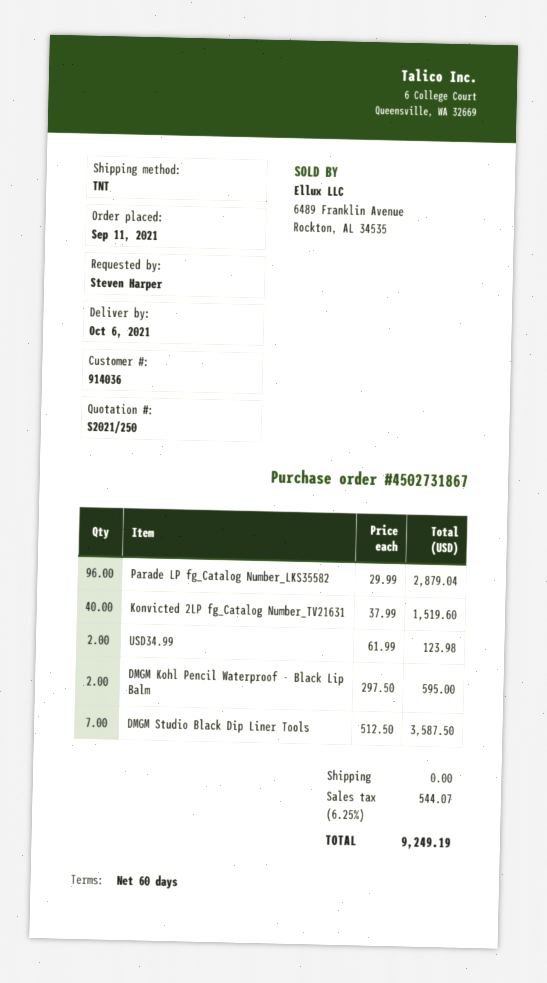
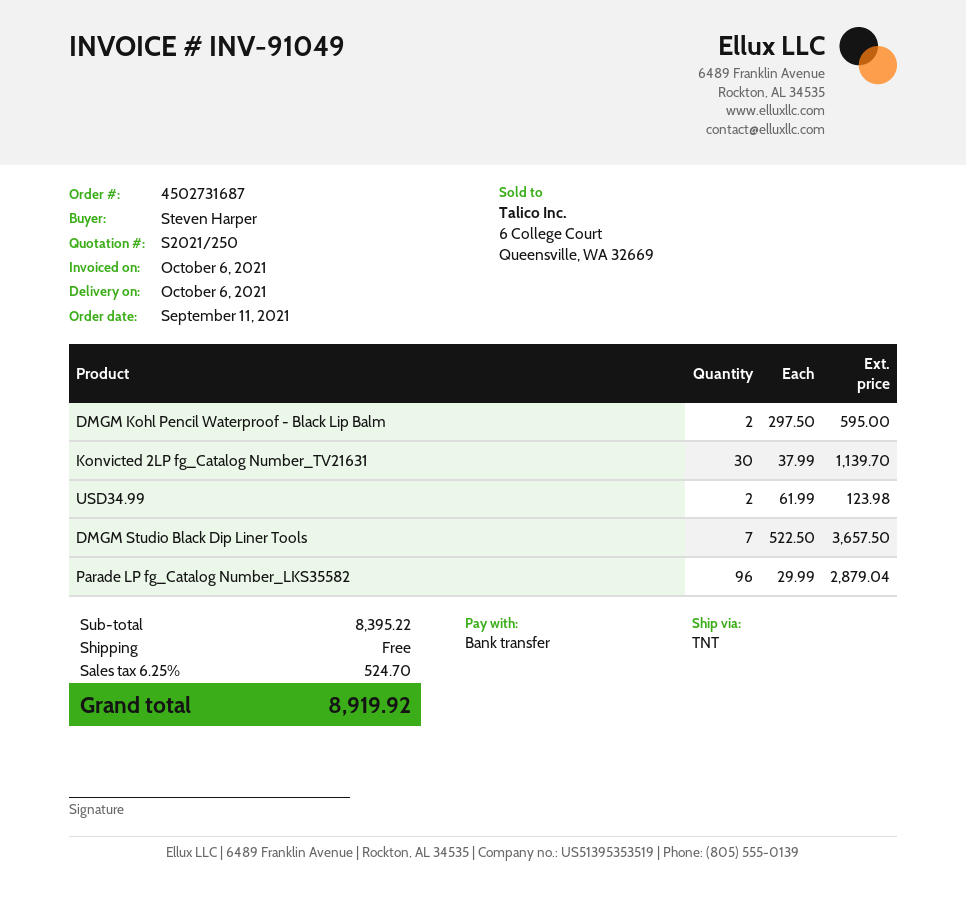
order number: 4502731867 -> 4502731687
Konvicted 2LP fg_Catalog Number_TV21631: 40 x 37.99 = 1519.60 -> 30 x 37.99 = 1139.70
DMGM Studio Black Dip Liner Tools: 7 x 512.50 = 3587.50 -> 7 x 522.50 = 3657.50
tax: 6.25% = 544.07 -> 6.25% = 524.70
total: 9249.19 -> 8919.92

